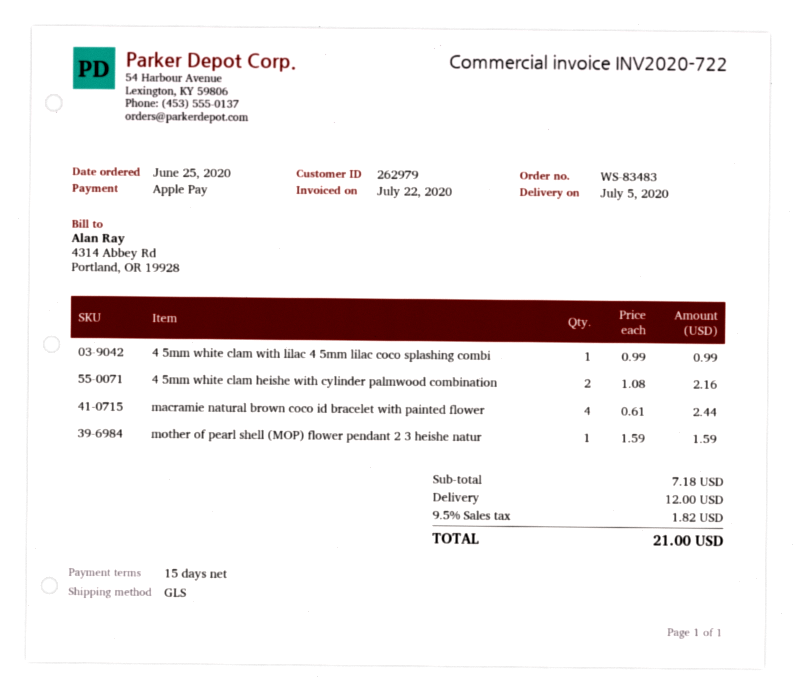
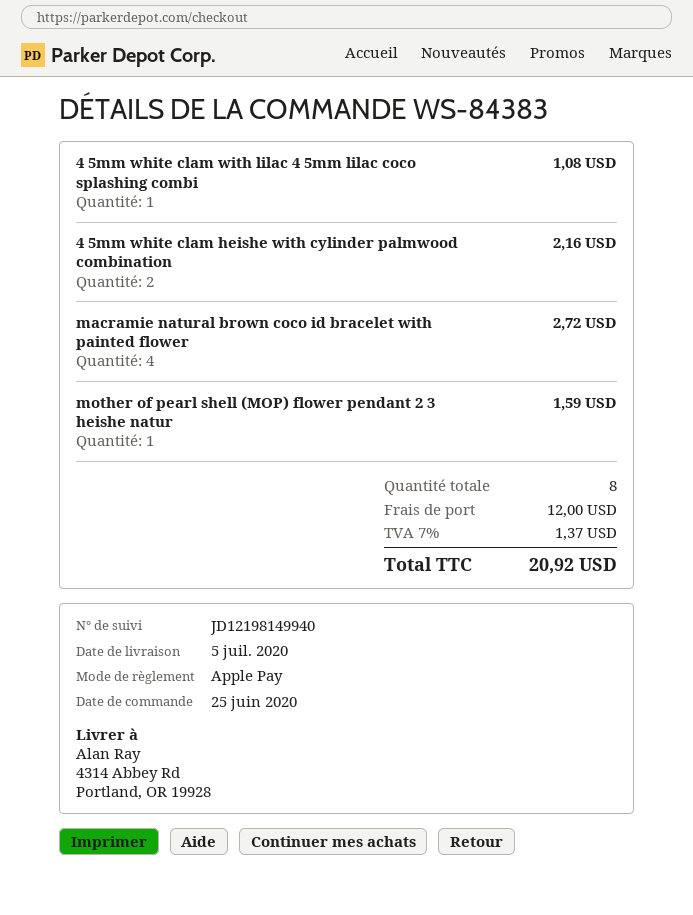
order number: WS-83483 -> WS-84383
4 5mm white clam with lilac 4 5mm lilac coco splashing combi: 1 for 0.99 -> 1 for 1.08
macramie natural brown coco id bracelet with painted flower: 4 for 2.44 -> 4 for 2.72
tax: 9.5% = 1.82 -> 7% = 1.37
total: 21.00 -> 20.92

